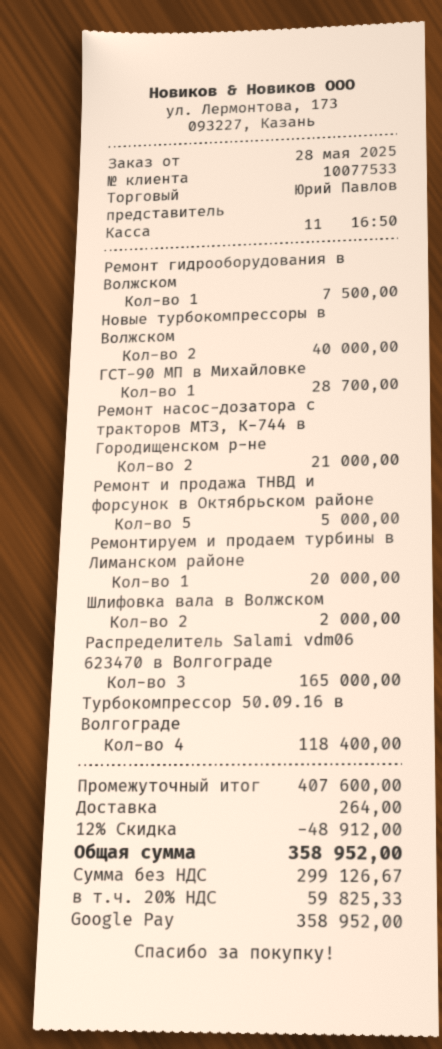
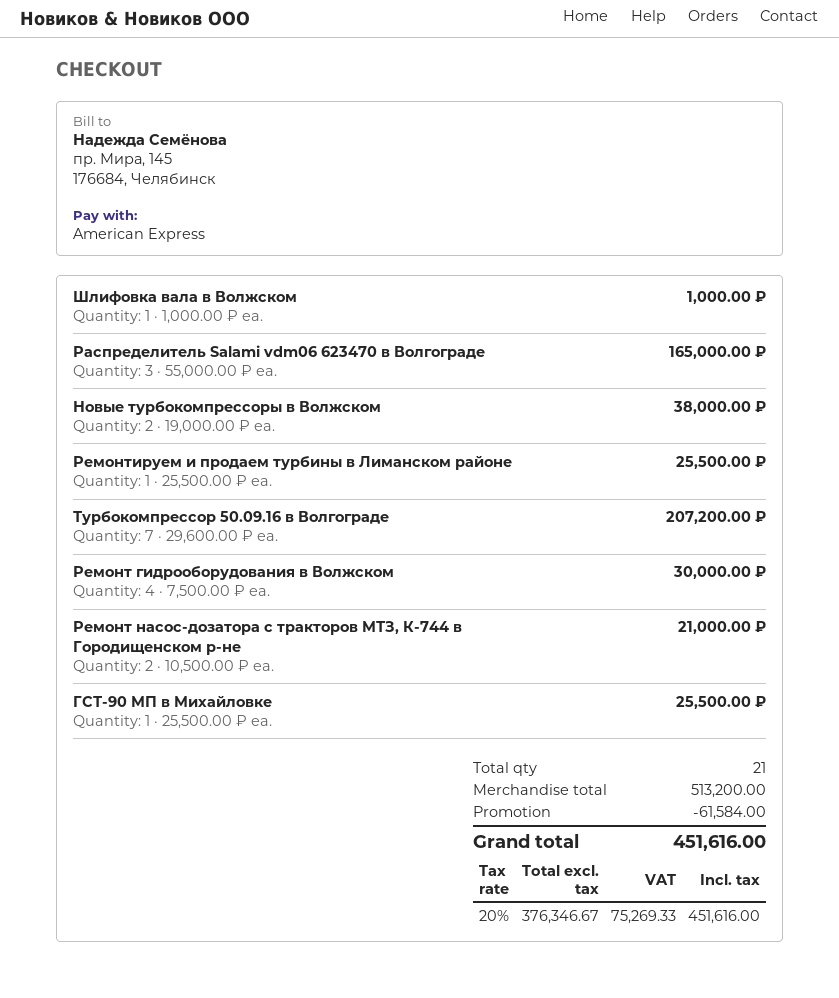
payment method: Google Pay -> American Express
Ремонт гидрооборудования в Волжском: 1 for 7500.00 -> 4 for 30000.00
Новые турбокомпрессоры в Волжском: 2 for 40000.00 -> 2 for 38000.00
ГСТ-90 МП в Михайловке: 1 for 28700.00 -> 1 for 25500.00
Ремонт и продажа ТНВД и форсунок в Октябрьском районе: 5 for 5000.00 -> none
Ремонтируем и продаем турбины в Лиманском районе: 1 for 20000.00 -> 1 for 25500.00
Шлифовка вала в Волжском: 2 for 2000.00 -> 1 for 1000.00
Турбокомпрессор 50.09.16 в Волгограде: 4 for 118400.00 -> 7 for 207200.00
subtotal: 407600.00 -> 513200.00
discount: 48912.00 -> 61584.00
shipping: 264.00 -> none
net: 299126.67 -> 376346.67
tax: 20% = 59825.33 -> 20% = 75269.33
total: 358952.00 -> 451616.00

